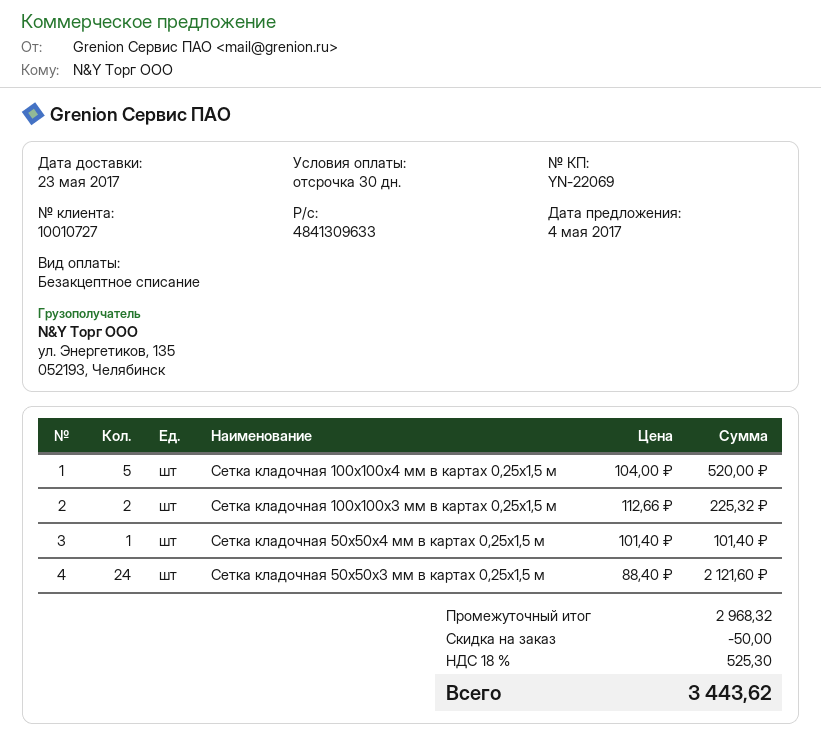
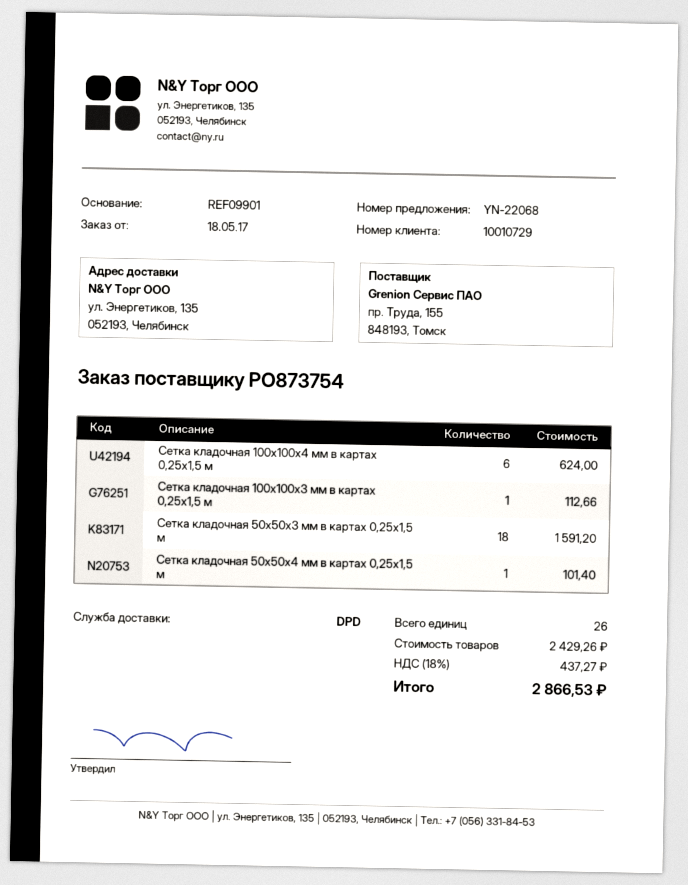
quote number: YN-22069 -> YN-22068
customer number: 10010727 -> 10010729
Сетка кладочная 100х100х4 мм в картах 0,25х1,5 м: 5 for 520.00 -> 6 for 624.00
Сетка кладочная 100х100х3 мм в картах 0,25х1,5 м: 2 for 225.32 -> 1 for 112.66
Сетка кладочная 50х50х3 мм в картах 0,25х1,5 м: 24 for 2121.60 -> 18 for 1591.20
subtotal: 2968.32 -> 2429.26
discount: 50.00 -> none
tax: 18% = 525.30 -> 18% = 437.27
total: 3443.62 -> 2866.53

